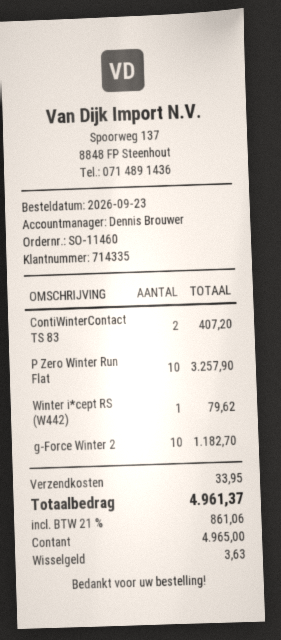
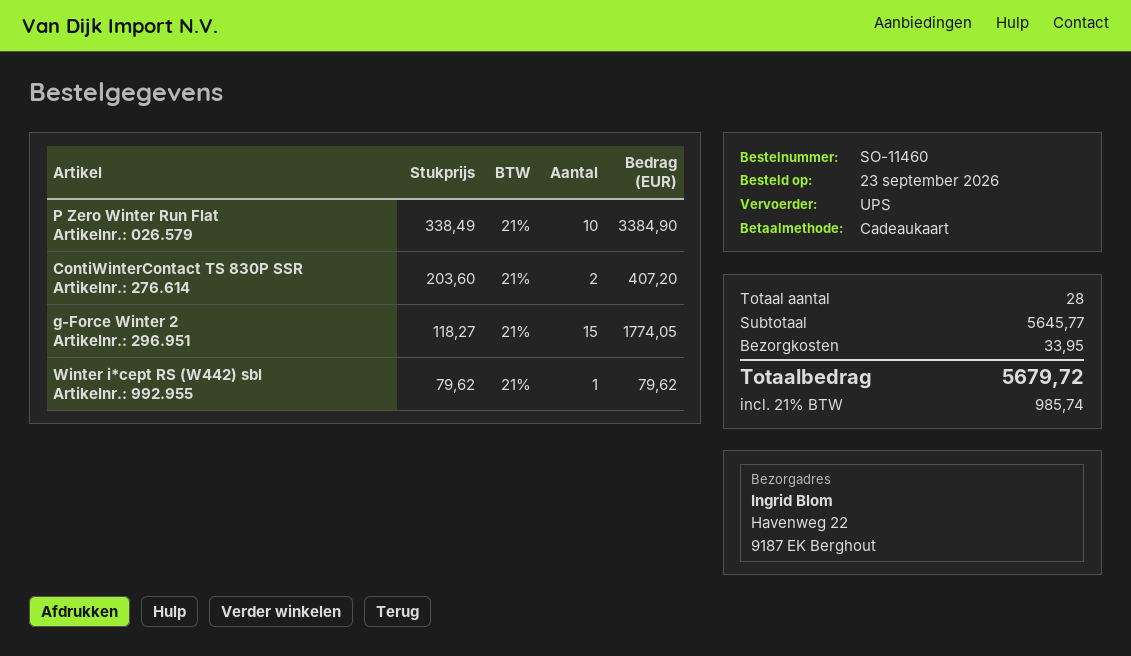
payment method: cash -> gift card
P Zero Winter Run Flat: 10 for 3257.90 -> 10 for 3384.90
g-Force Winter 2: 10 for 1182.70 -> 15 for 1774.05
tax: 21% = 861.06 -> 21% = 985.74
total: 4961.37 -> 5679.72

